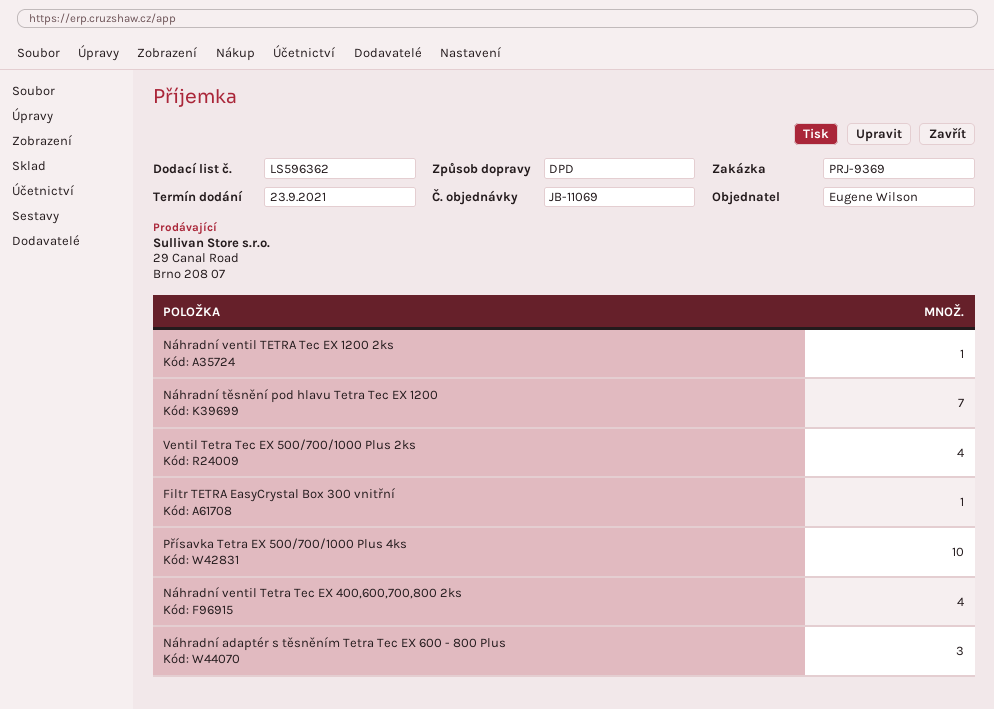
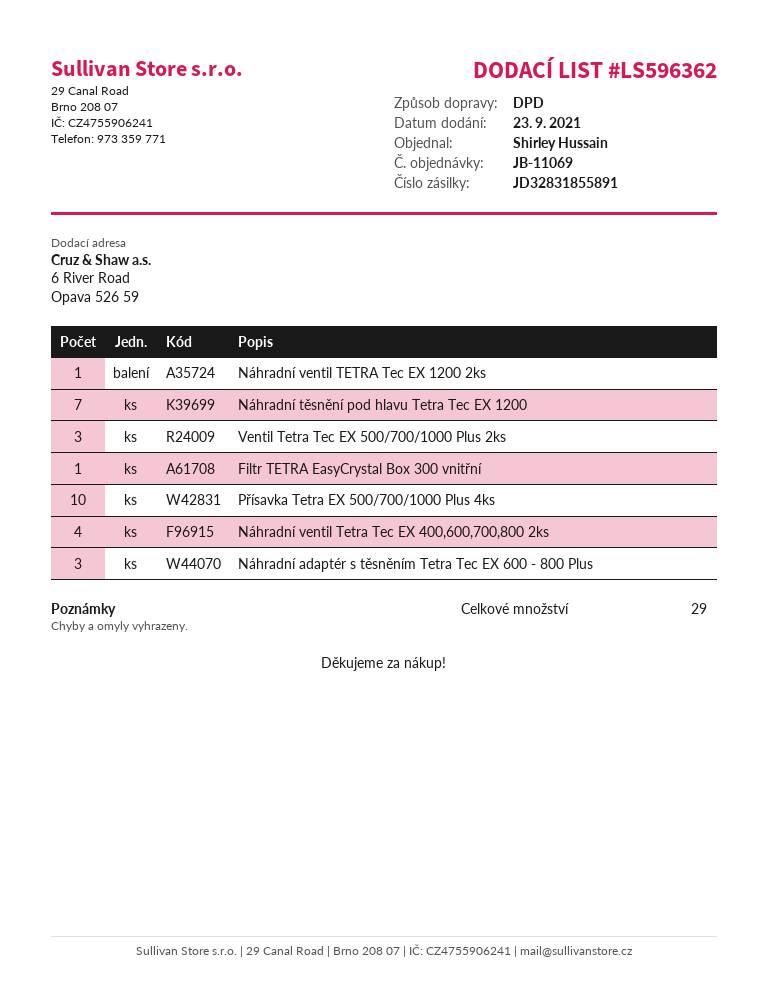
ordered by: Eugene Wilson -> Shirley Hussain
Ventil Tetra Tec EX 500/700/1000 Plus 2ks: 4 -> 3

